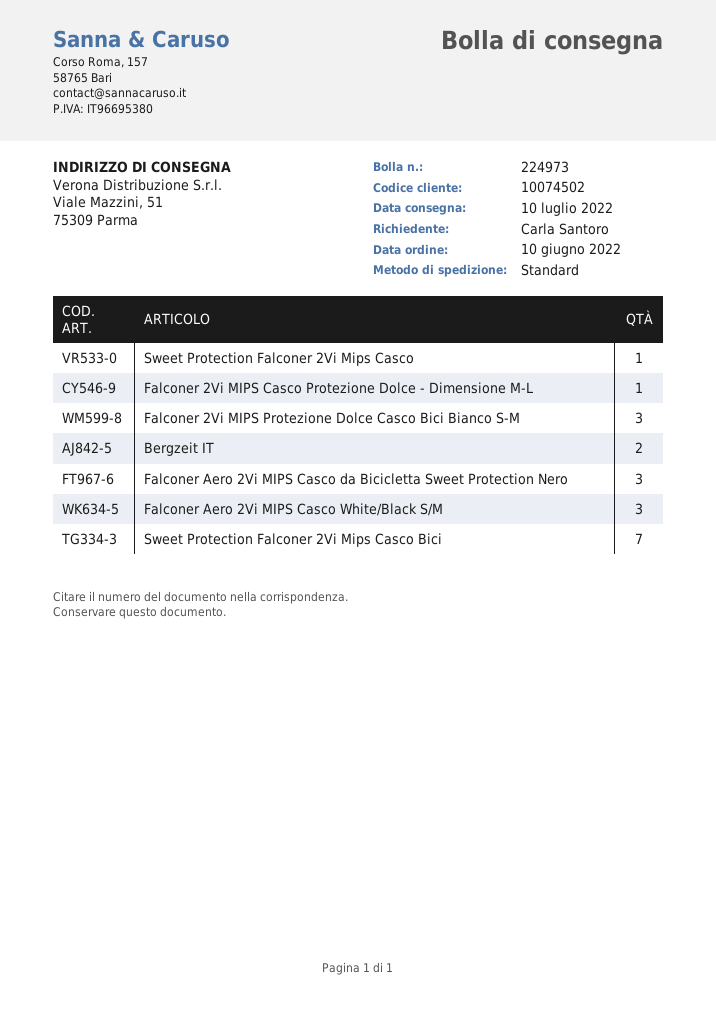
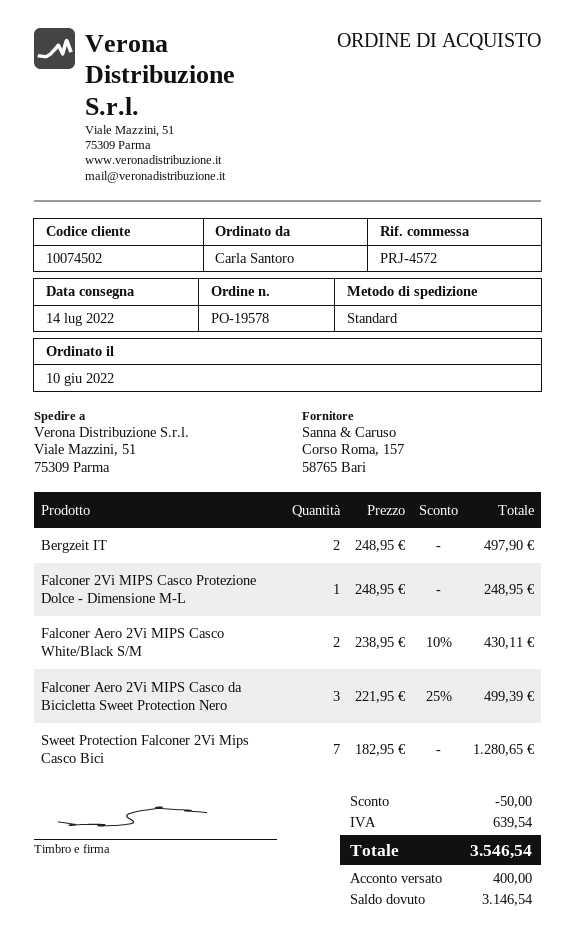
delivery date: 2022-07-10 -> 2022-07-14
Sweet Protection Falconer 2Vi Mips Casco: 1 -> none
Falconer 2Vi MIPS Protezione Dolce Casco Bici Bianco S-M: 3 -> none
Falconer Aero 2Vi MIPS Casco White/Black S/M: 3 -> 2

